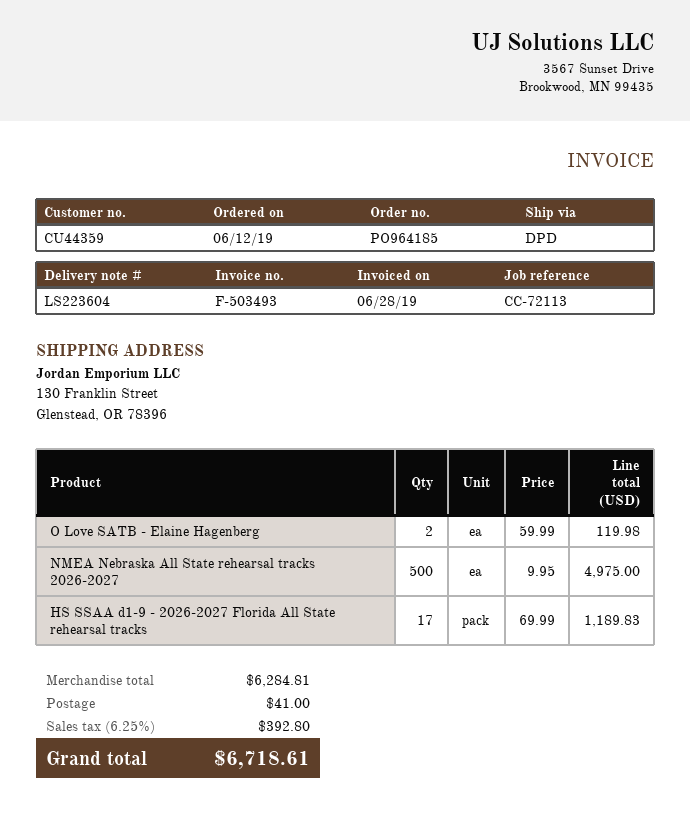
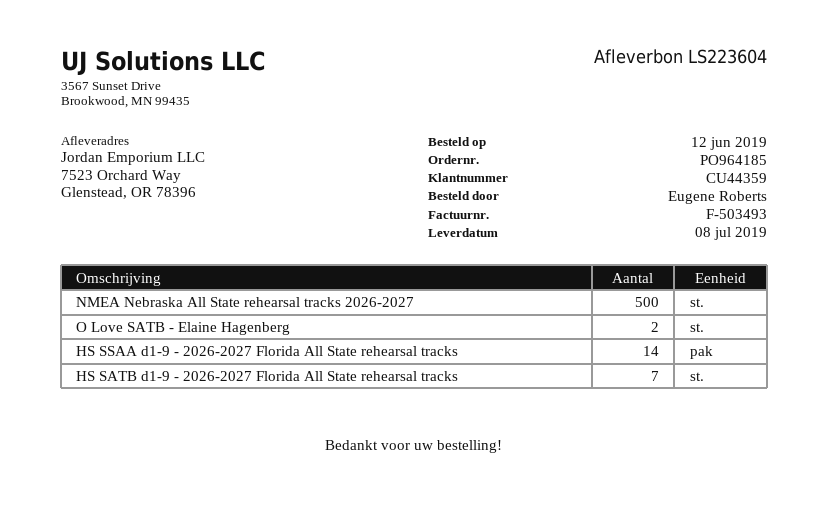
ship to: 130 Franklin Street, Glenstead, OR 78396 -> 7523 Orchard Way, Glenstead, OR 78396
HS SSAA d1-9 - 2026-2027 Florida All State rehearsal tracks: 17 -> 14
HS SATB d1-9 - 2026-2027 Florida All State rehearsal tracks: none -> 7

